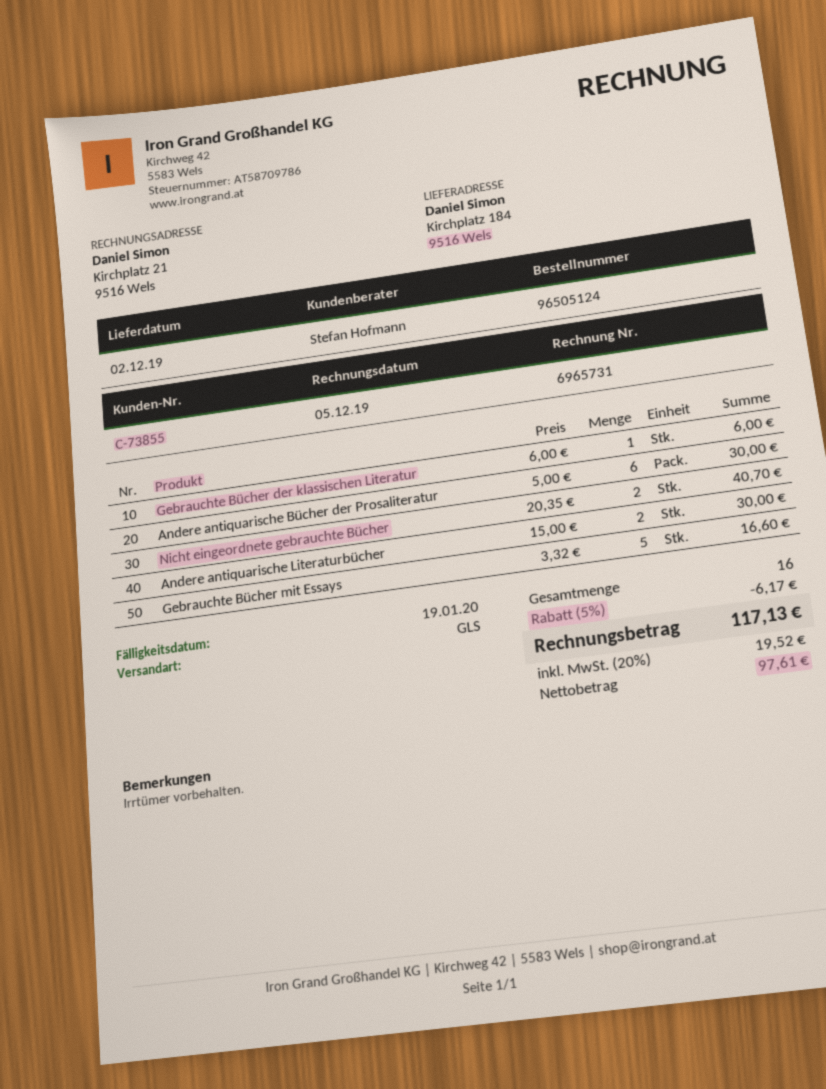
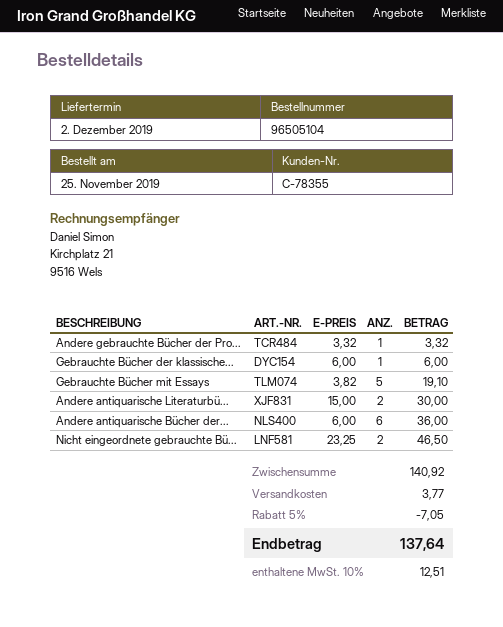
order number: 96505124 -> 96505104
customer number: C-73855 -> C-78355
Andere antiquarische Bücher der Prosaliteratur: 6 x 5.00 = 30.00 -> 6 x 6.00 = 36.00
Nicht eingeordnete gebrauchte Bücher: 2 x 20.35 = 40.70 -> 2 x 23.25 = 46.50
Gebrauchte Bücher mit Essays: 5 x 3.32 = 16.60 -> 5 x 3.82 = 19.10
Andere gebrauchte Bücher der Pro...: none -> 1 x 3.32 = 3.32
discount: 5% = 6.17 -> 5% = 7.05
shipping: none -> 3.77
tax: 20% = 19.52 -> 10% = 12.51
total: 117.13 -> 137.64

